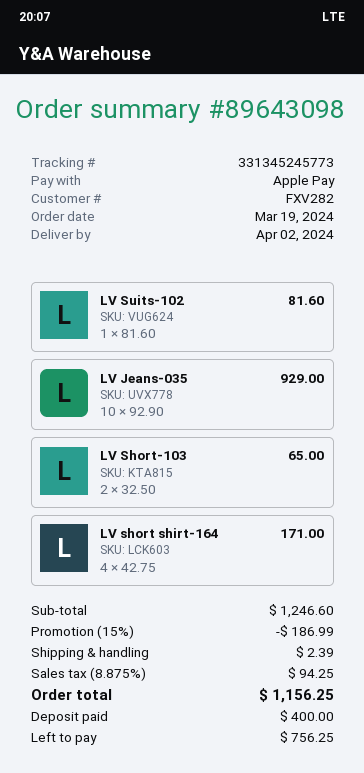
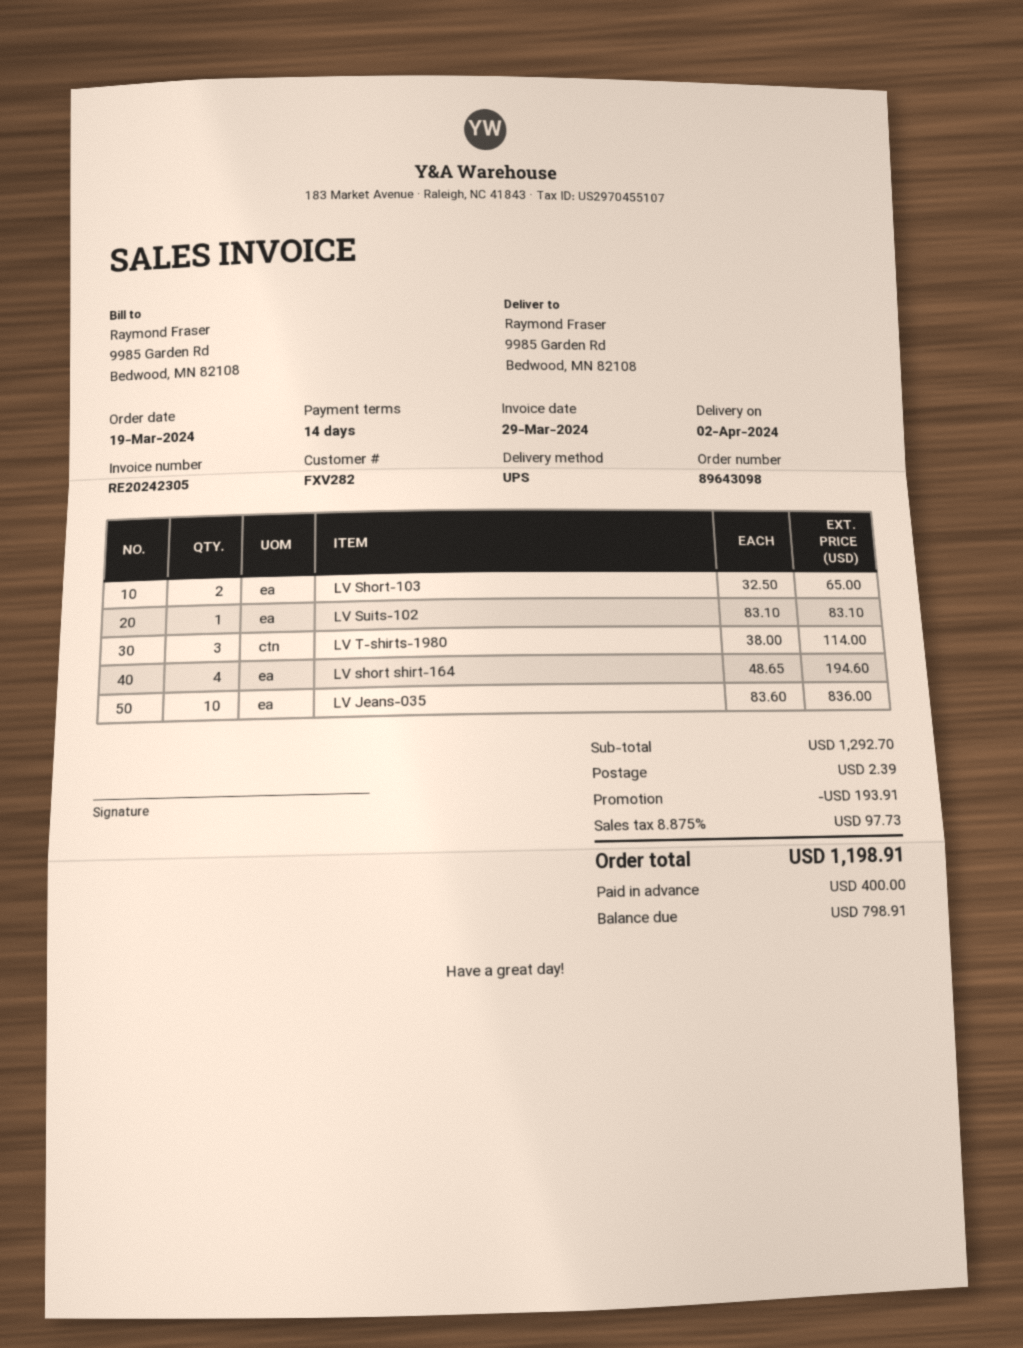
LV Suits-102: 1 x 81.60 = 81.60 -> 1 x 83.10 = 83.10
LV Jeans-035: 10 x 92.90 = 929.00 -> 10 x 83.60 = 836.00
LV short shirt-164: 4 x 42.75 = 171.00 -> 4 x 48.65 = 194.60
LV T-shirts-1980: none -> 3 x 38.00 = 114.00
subtotal: 1246.60 -> 1292.70
discount: 186.99 -> 193.91
tax: 8.875% = 94.25 -> 8.875% = 97.73
total: 1156.25 -> 1198.91
balance: 756.25 -> 798.91

